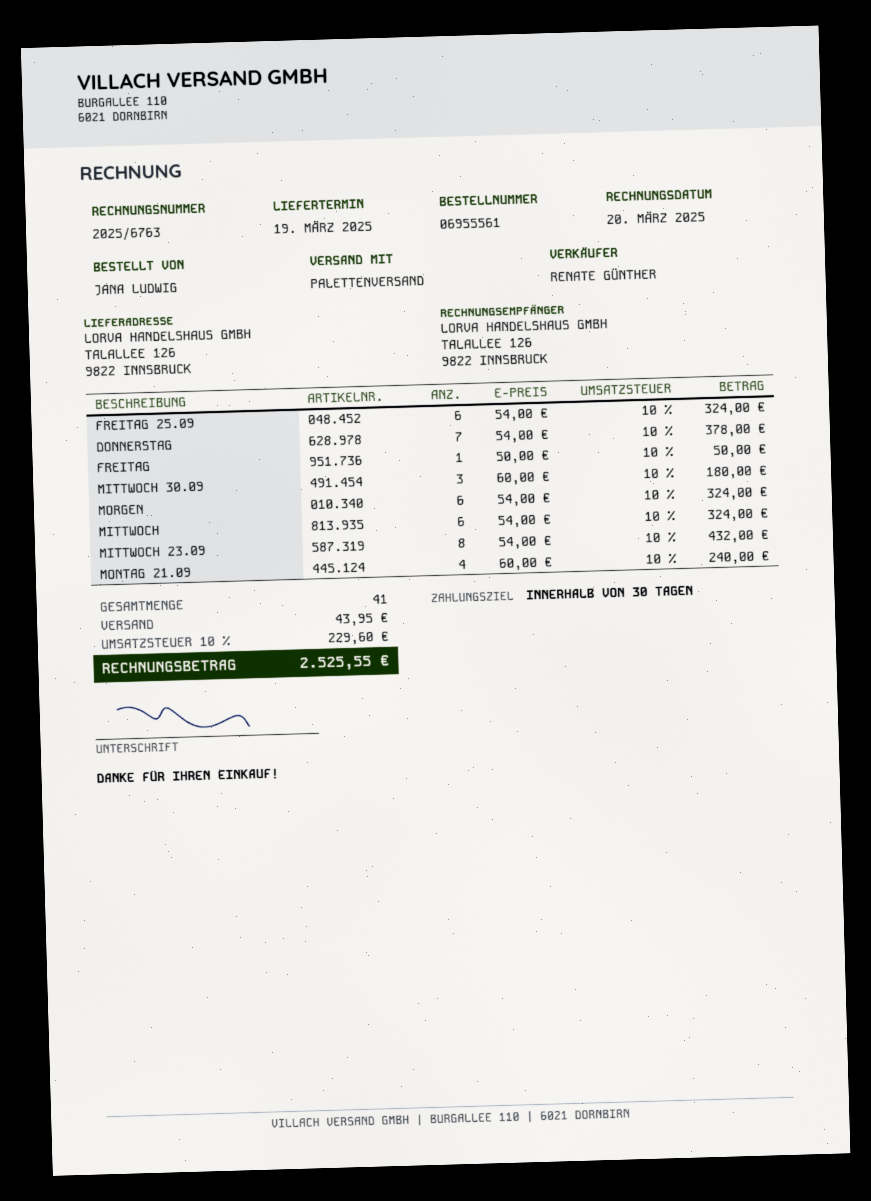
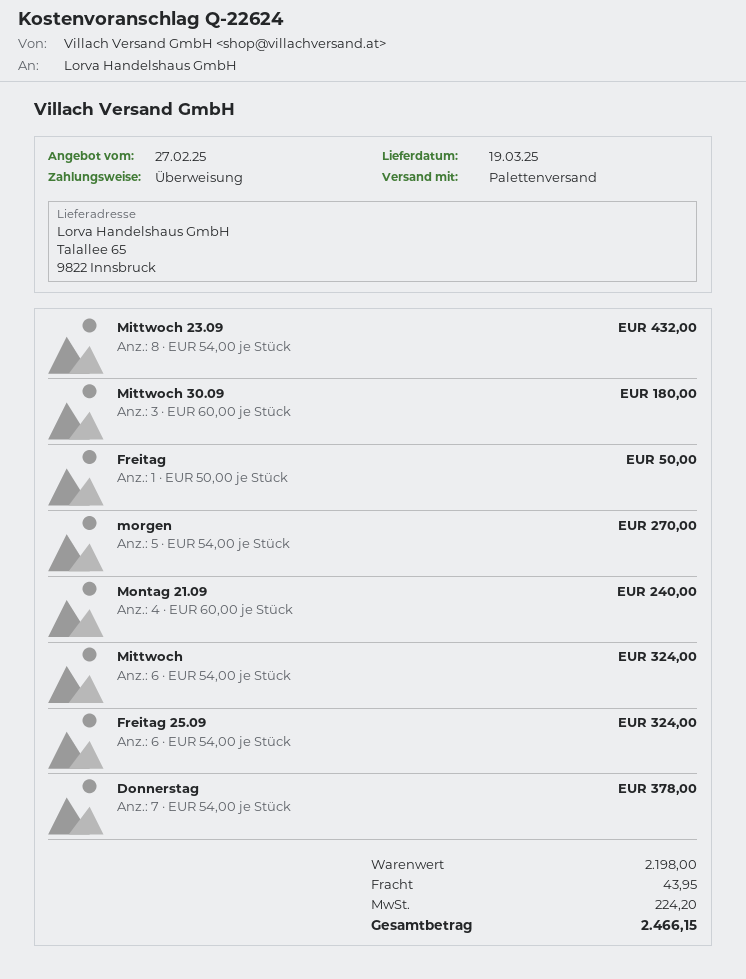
ship to: TALALLEE 126, 9822 INNSBRUCK -> Talallee 65, 9822 Innsbruck
MORGEN: 6 x 54.00 = 324.00 -> 5 x 54.00 = 270.00
tax: 229.60 -> 224.20
total: 2525.55 -> 2466.15

